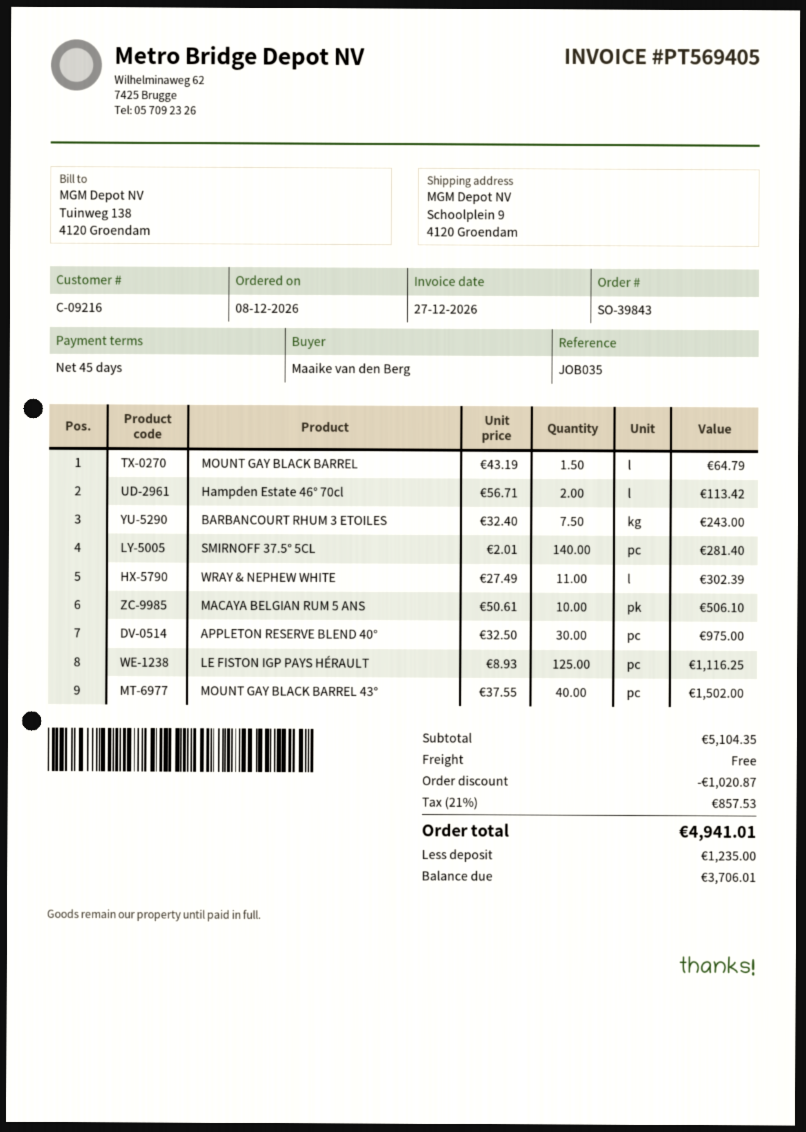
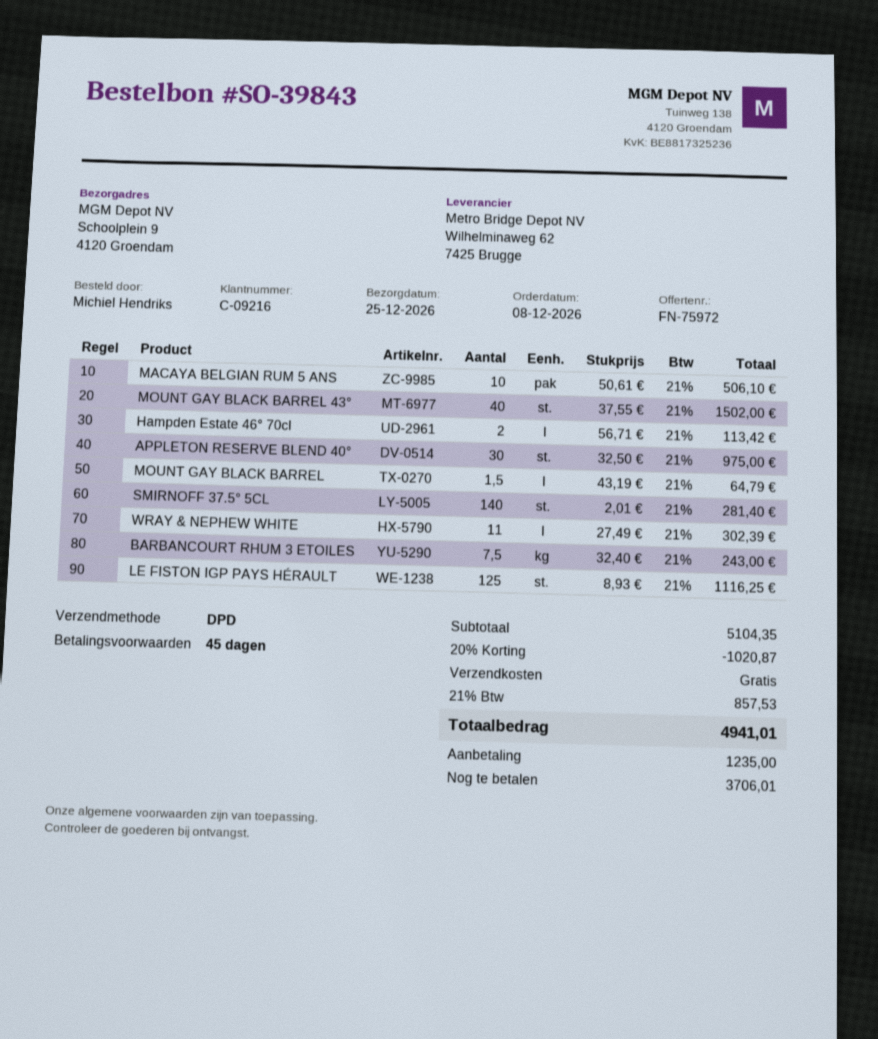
ordered by: Maaike van den Berg -> Michiel Hendriks

